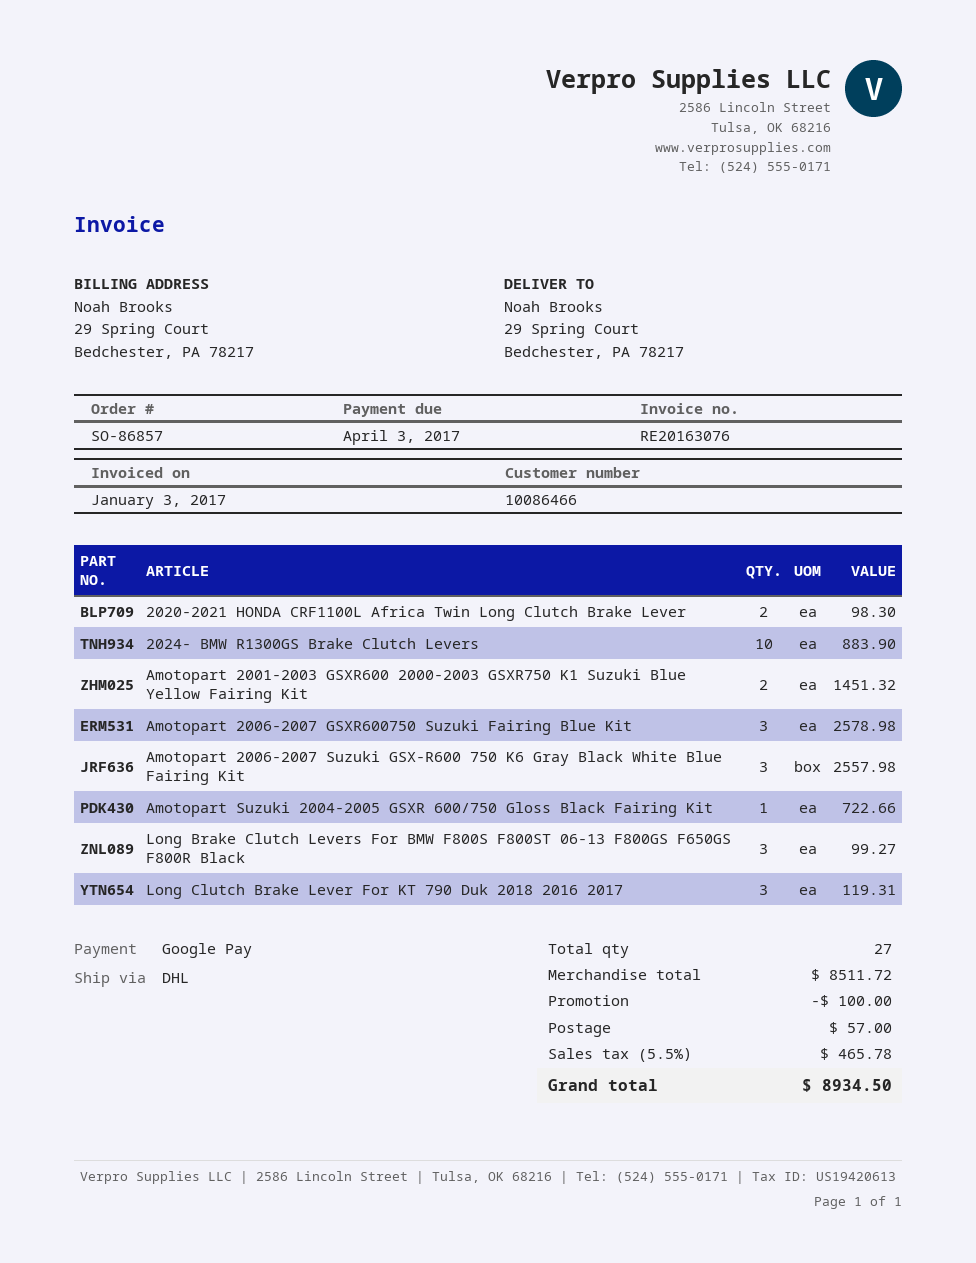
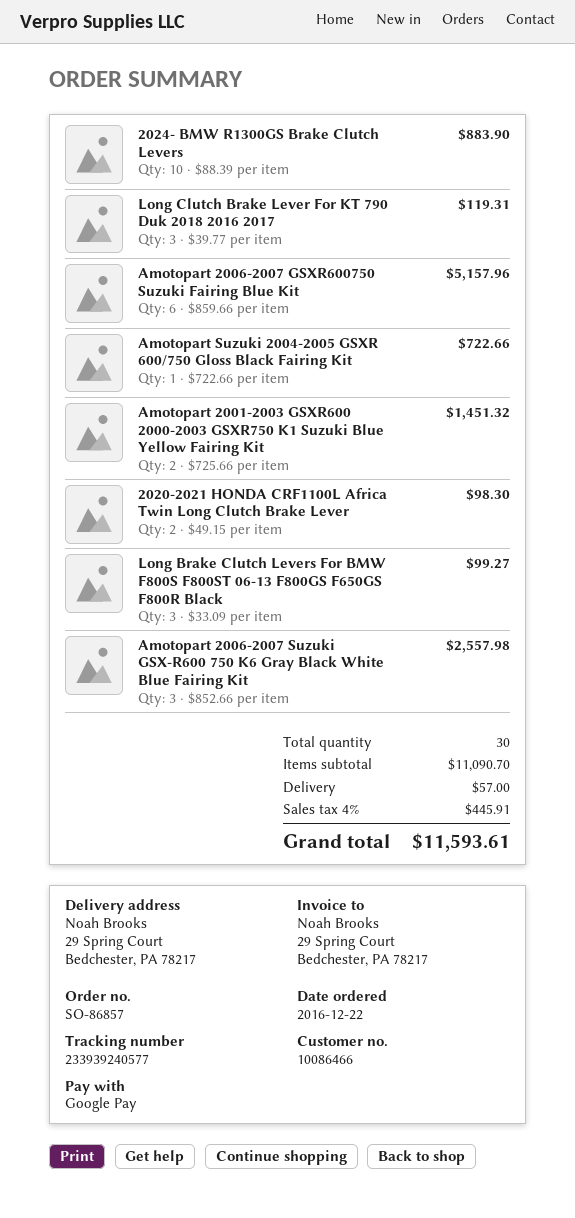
Amotopart 2006-2007 GSXR600750 Suzuki Fairing Blue Kit: 3 for 2578.98 -> 6 for 5157.96
total quantity: 27 -> 30
subtotal: 8511.72 -> 11090.70
discount: 100.00 -> none
tax: 5.5% = 465.78 -> 4% = 445.91
total: 8934.50 -> 11593.61

